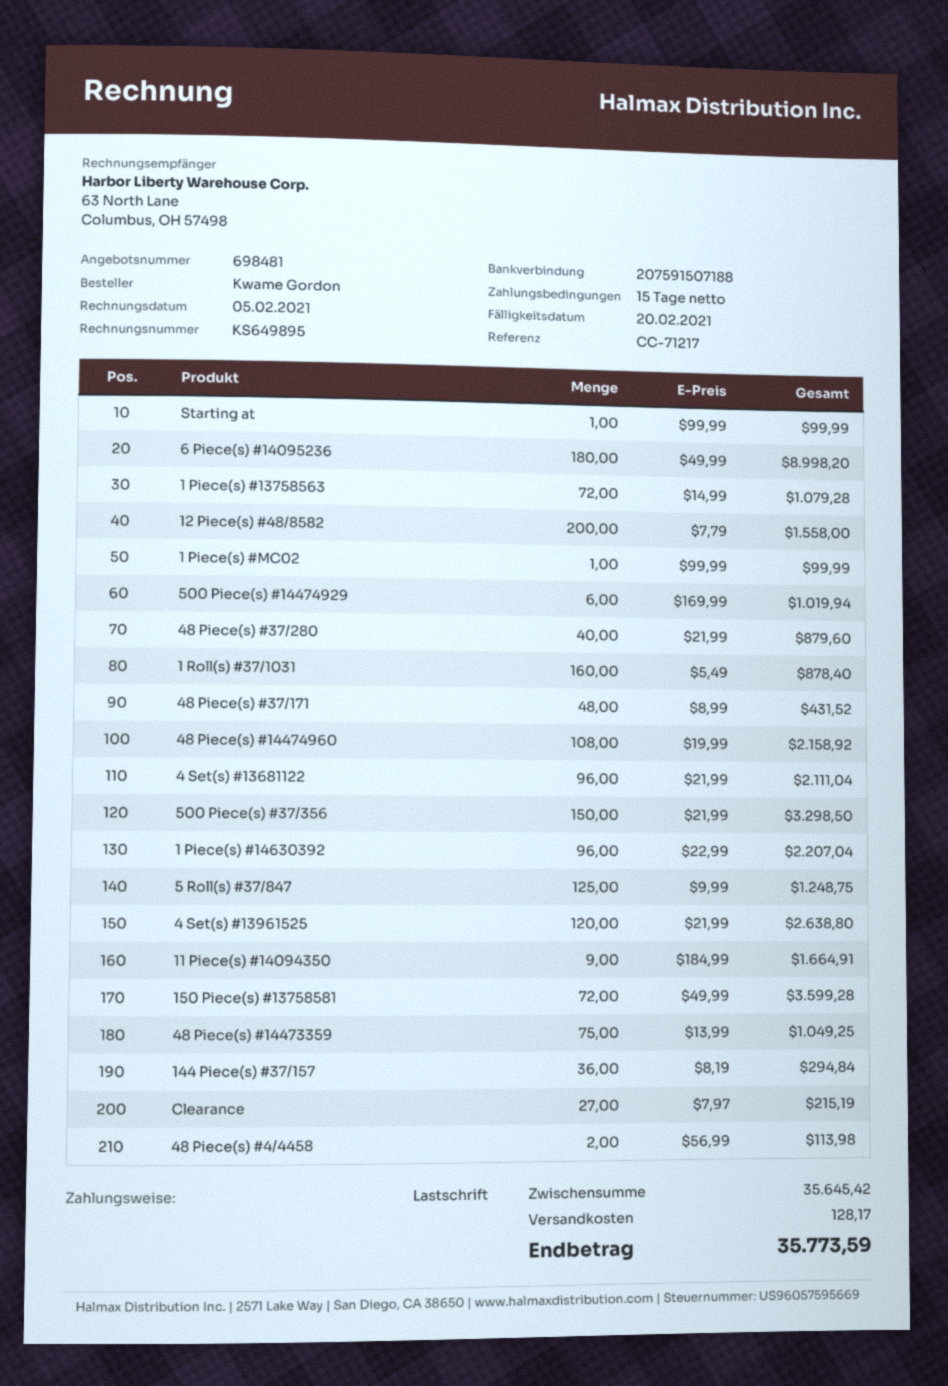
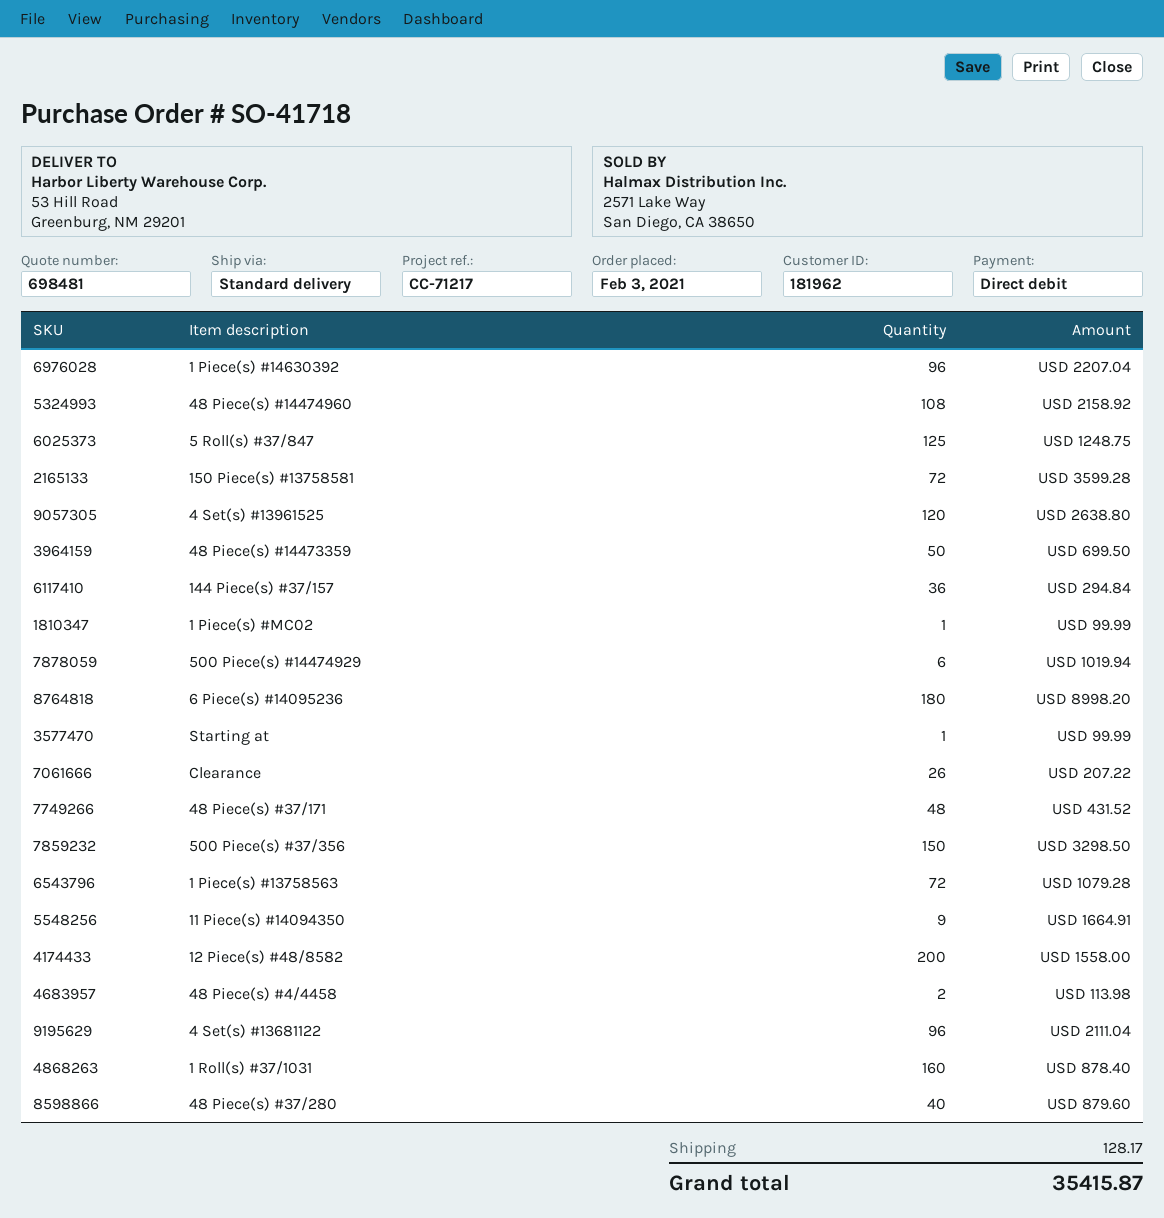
48 Piece(s) #14473359: 75 for 1049.25 -> 50 for 699.50
Clearance: 27 for 215.19 -> 26 for 207.22
total: 35773.59 -> 35415.87

